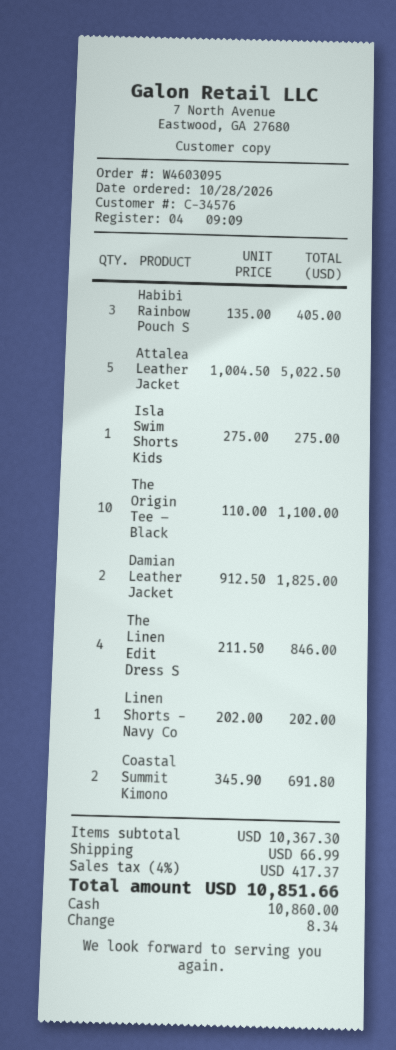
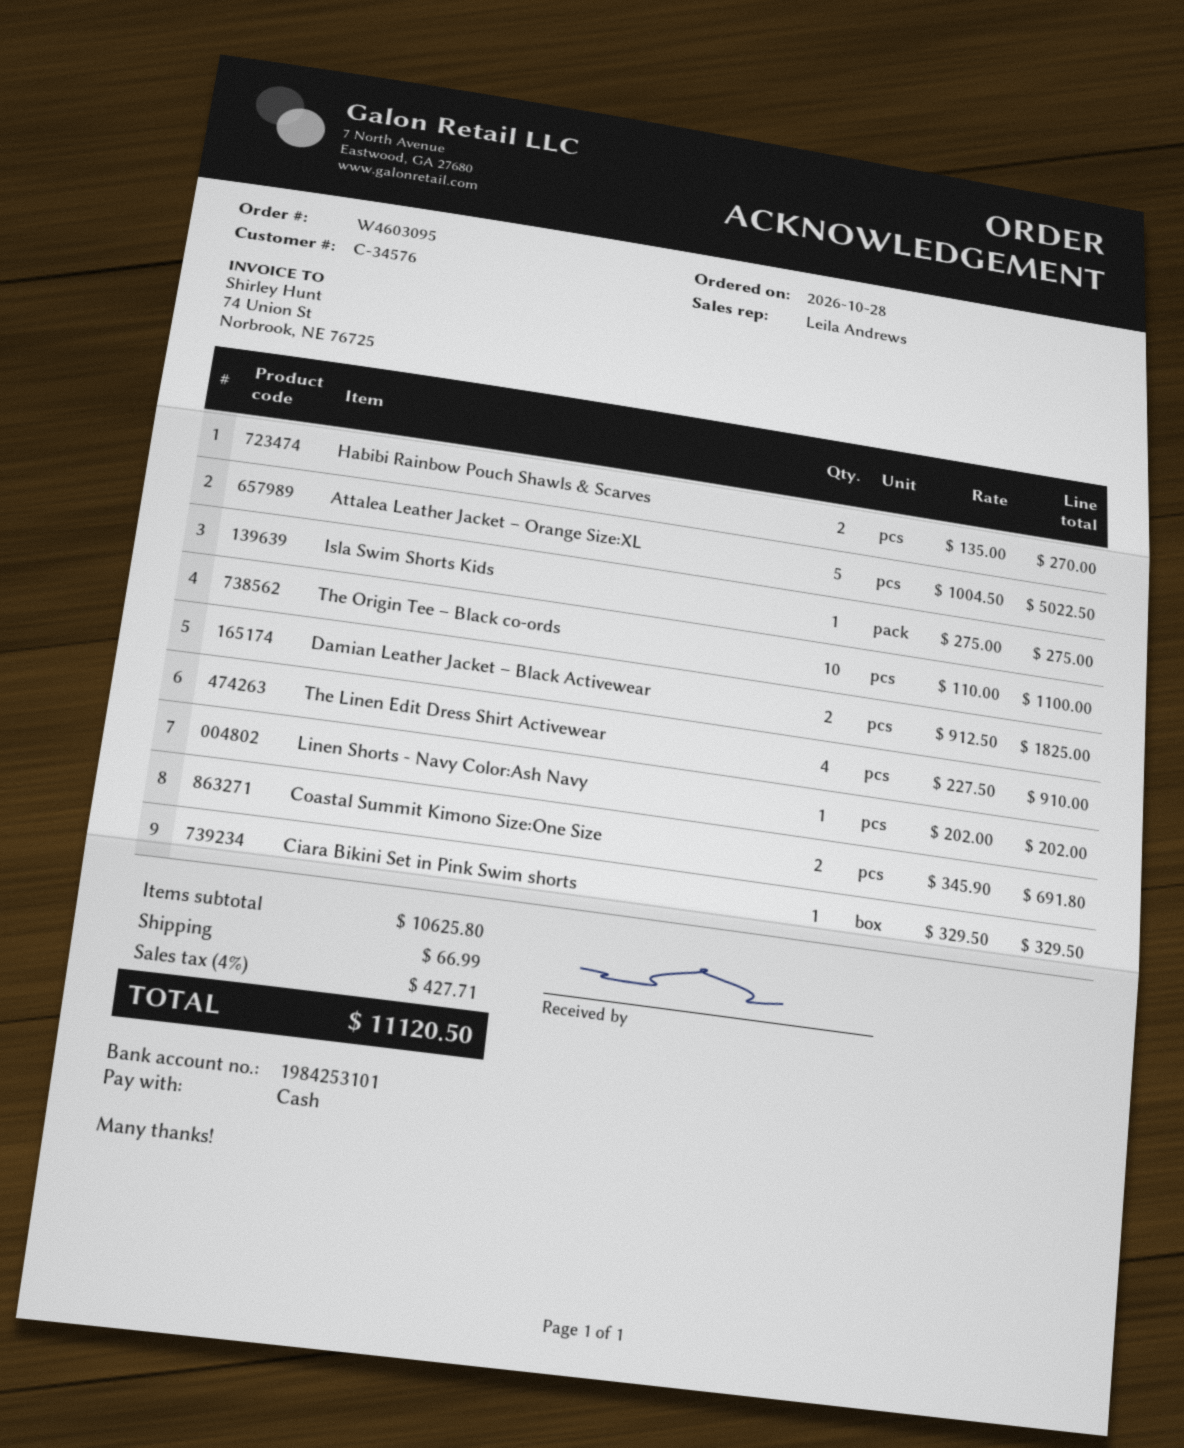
Habibi Rainbow Pouch S: 3 x 135.00 = 405.00 -> 2 x 135.00 = 270.00
The Linen Edit Dress S: 4 x 211.50 = 846.00 -> 4 x 227.50 = 910.00
Ciara Bikini Set in Pink Swim shorts: none -> 1 x 329.50 = 329.50
subtotal: 10367.30 -> 10625.80
tax: 4% = 417.37 -> 4% = 427.71
total: 10851.66 -> 11120.50

